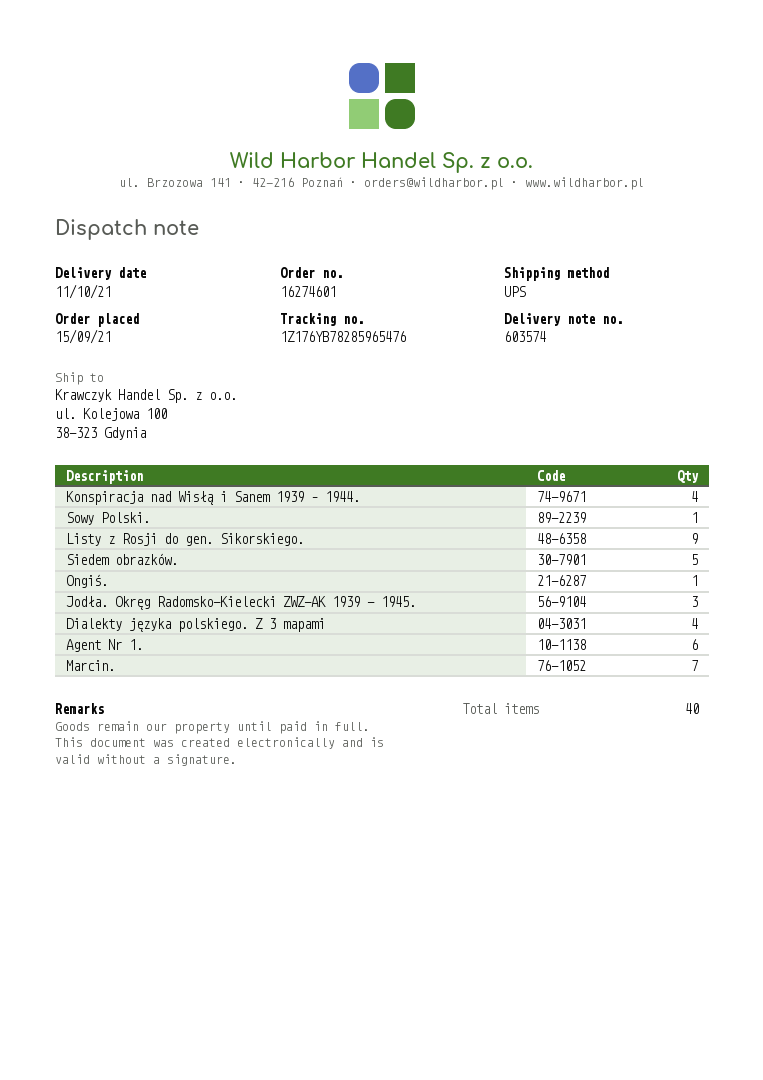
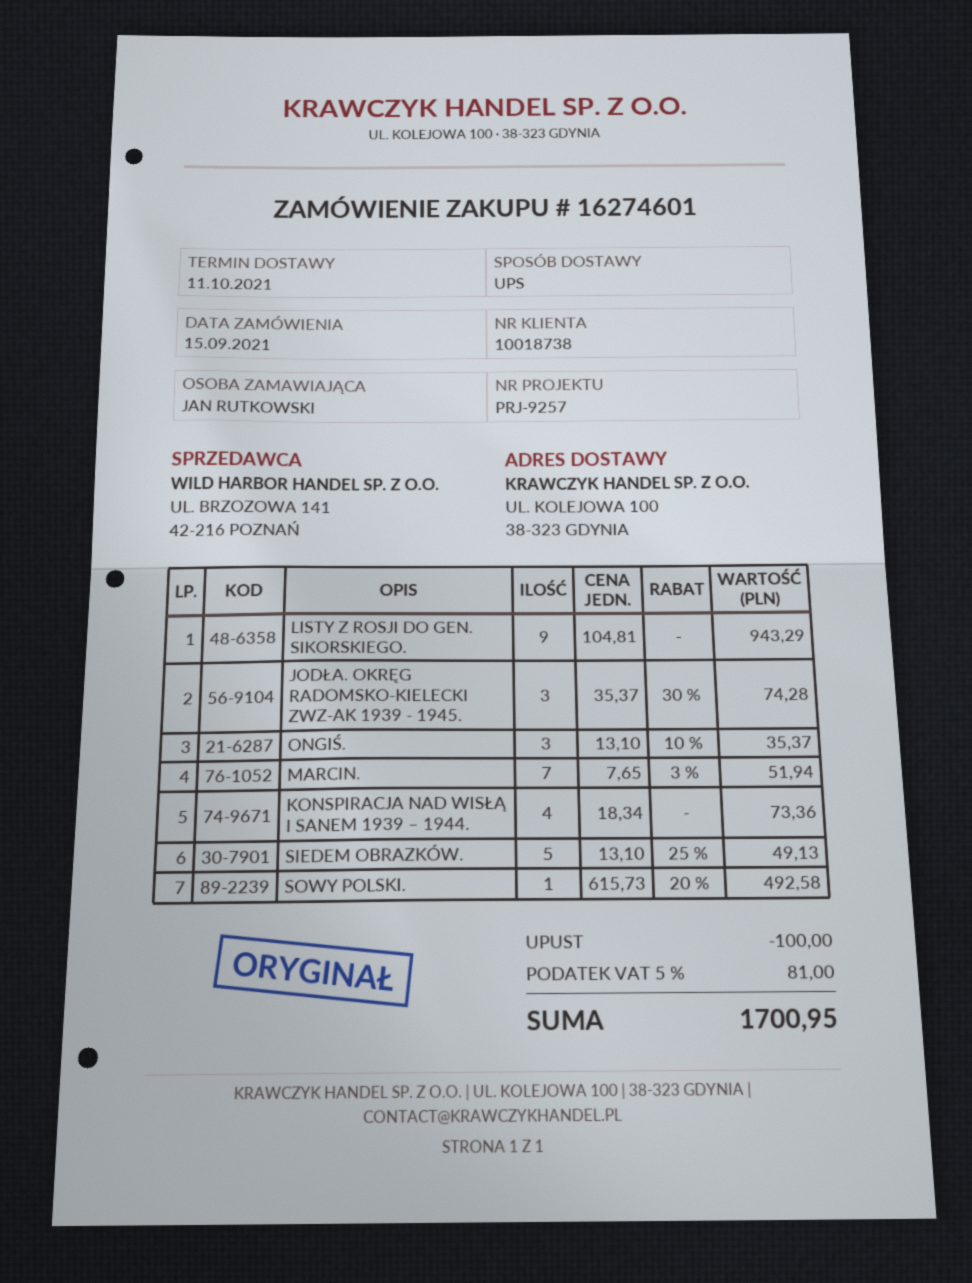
Ongiś.: 1 -> 3
Dialekty języka polskiego. Z 3 mapami: 4 -> none
Agent Nr 1.: 6 -> none

